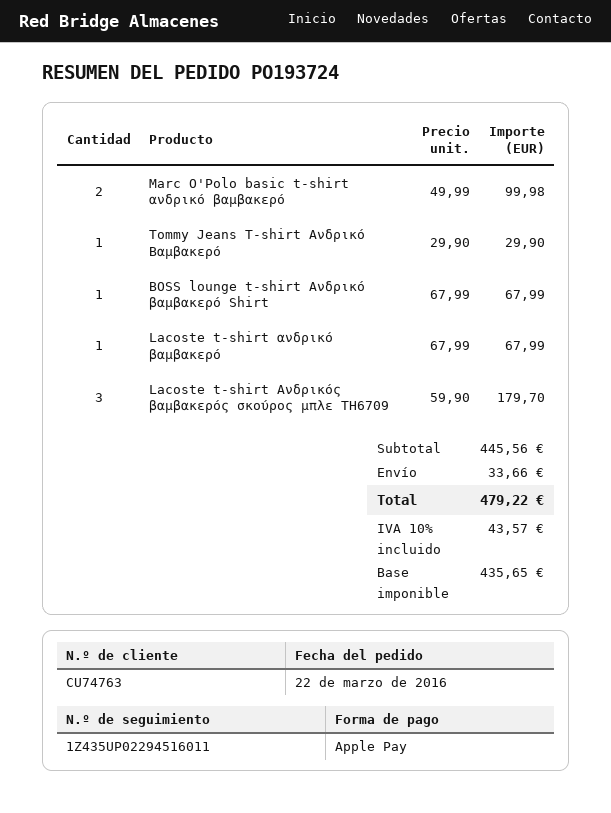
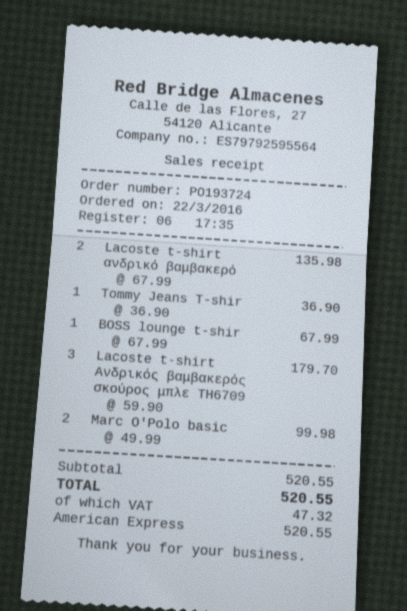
payment method: Apple Pay -> American Express
Tommy Jeans T-shirt Ανδρικό Βαμβακερό: 1 x 29.90 = 29.90 -> 1 x 36.90 = 36.90
Lacoste t-shirt ανδρικό βαμβακερό: 1 x 67.99 = 67.99 -> 2 x 67.99 = 135.98
subtotal: 445.56 -> 520.55
shipping: 33.66 -> none
tax: 43.57 -> 47.32
total: 479.22 -> 520.55

